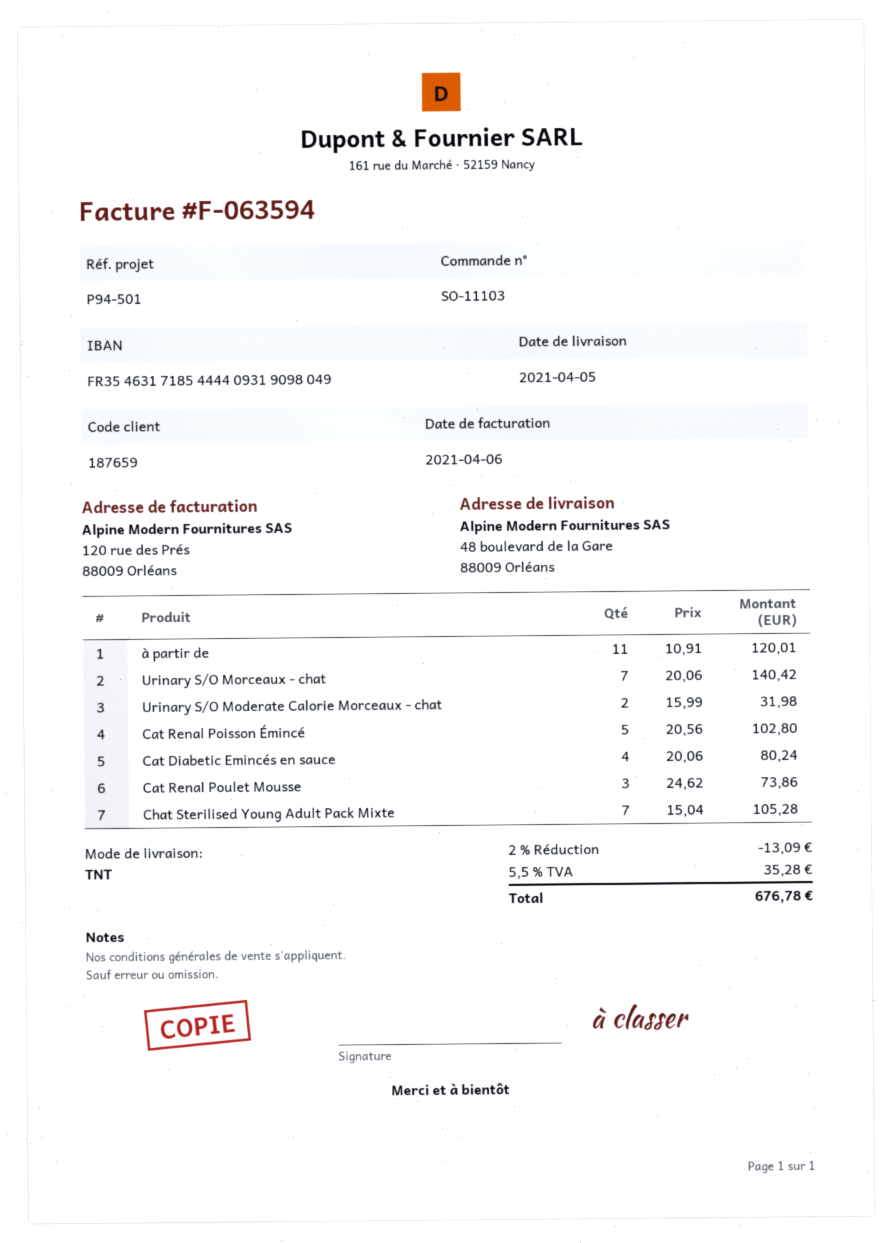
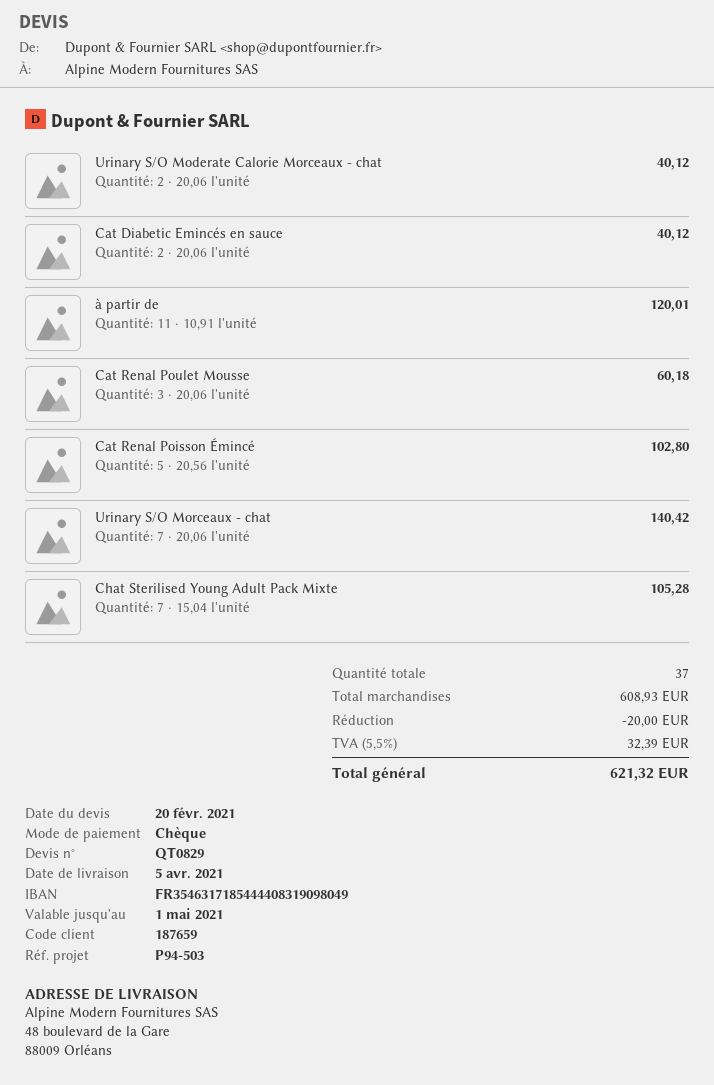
reference: P94-501 -> P94-503
bank account: FR3546317185444409319098049 -> FR3546317185444408319098049
Urinary S/O Moderate Calorie Morceaux - chat: 2 x 15.99 = 31.98 -> 2 x 20.06 = 40.12
Cat Diabetic Emincés en sauce: 4 x 20.06 = 80.24 -> 2 x 20.06 = 40.12
Cat Renal Poulet Mousse: 3 x 24.62 = 73.86 -> 3 x 20.06 = 60.18
discount: 13.09 -> 20.00
tax: 5.5% = 35.28 -> 5.5% = 32.39
total: 676.78 -> 621.32

